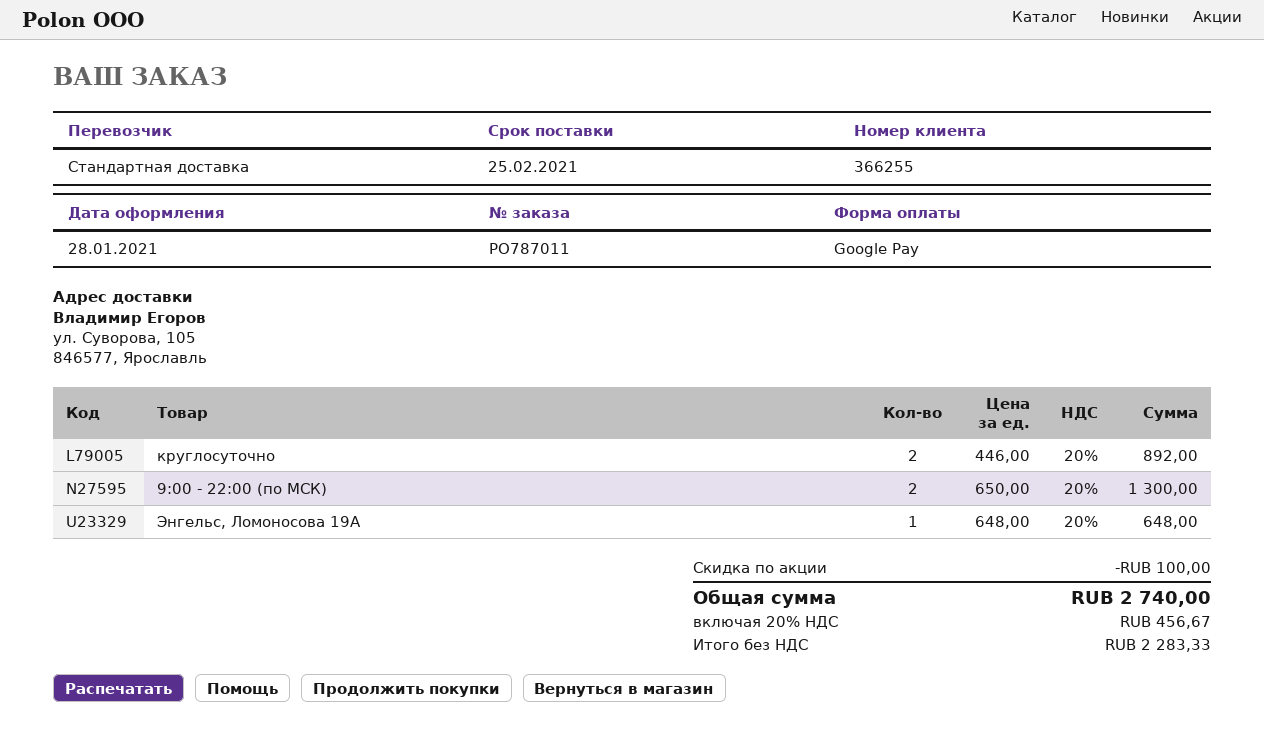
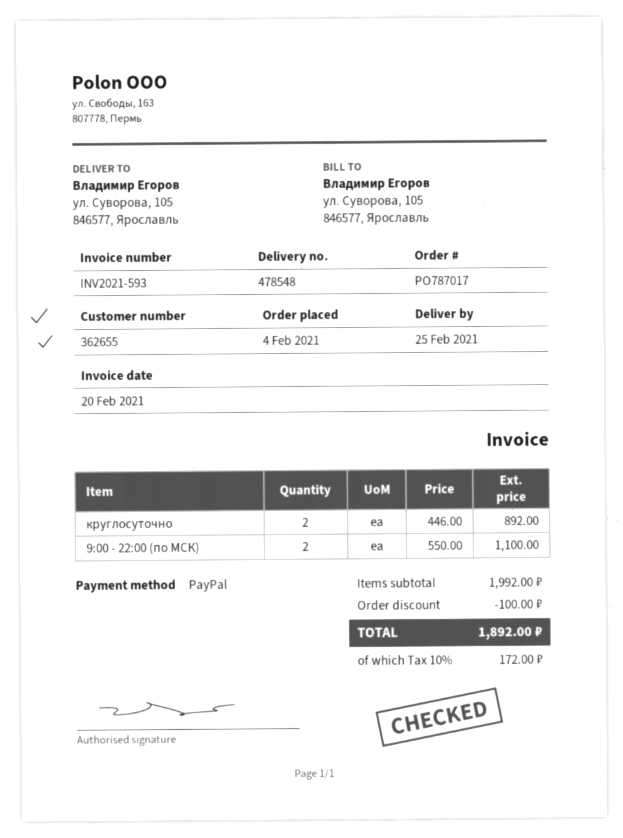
order number: PO787011 -> PO787017
order date: 2021-01-28 -> 2021-02-04
customer number: 366255 -> 362655
payment method: Google Pay -> PayPal
9:00 - 22:00 (по МСК): 2 x 650.00 = 1300.00 -> 2 x 550.00 = 1100.00
Энгельс, Ломоносова 19А: 1 x 648.00 = 648.00 -> none
tax: 20% = 456.67 -> 10% = 172.00
total: 2740.00 -> 1892.00

